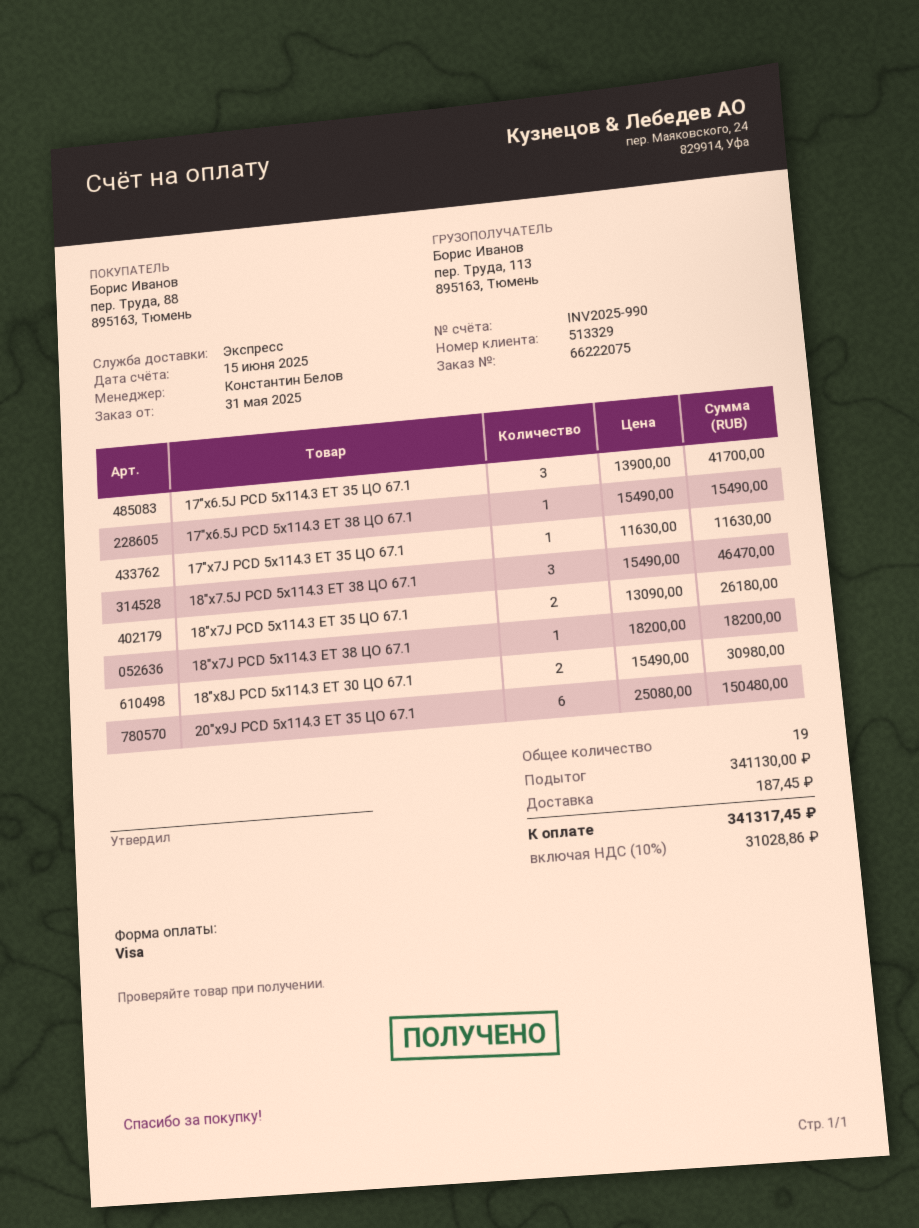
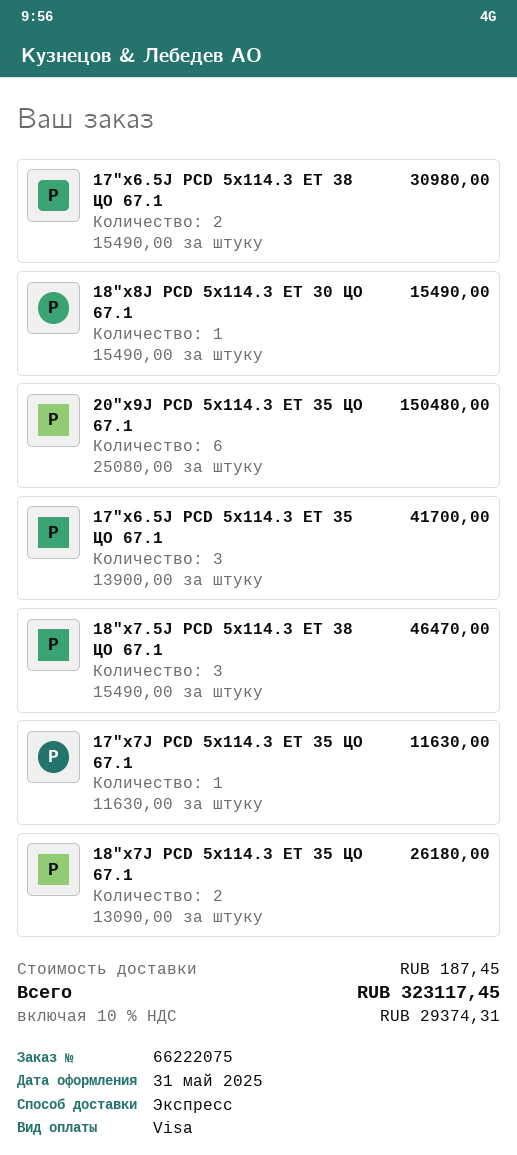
17"x6.5J PCD 5x114.3 ЕТ 38 ЦО 67.1: 1 x 15490.00 = 15490.00 -> 2 x 15490.00 = 30980.00
18"x7J PCD 5x114.3 ЕТ 38 ЦО 67.1: 1 x 18200.00 = 18200.00 -> none
18"x8J PCD 5x114.3 ЕТ 30 ЦО 67.1: 2 x 15490.00 = 30980.00 -> 1 x 15490.00 = 15490.00
tax: 10% = 31028.86 -> 10% = 29374.31
total: 341317.45 -> 323117.45

